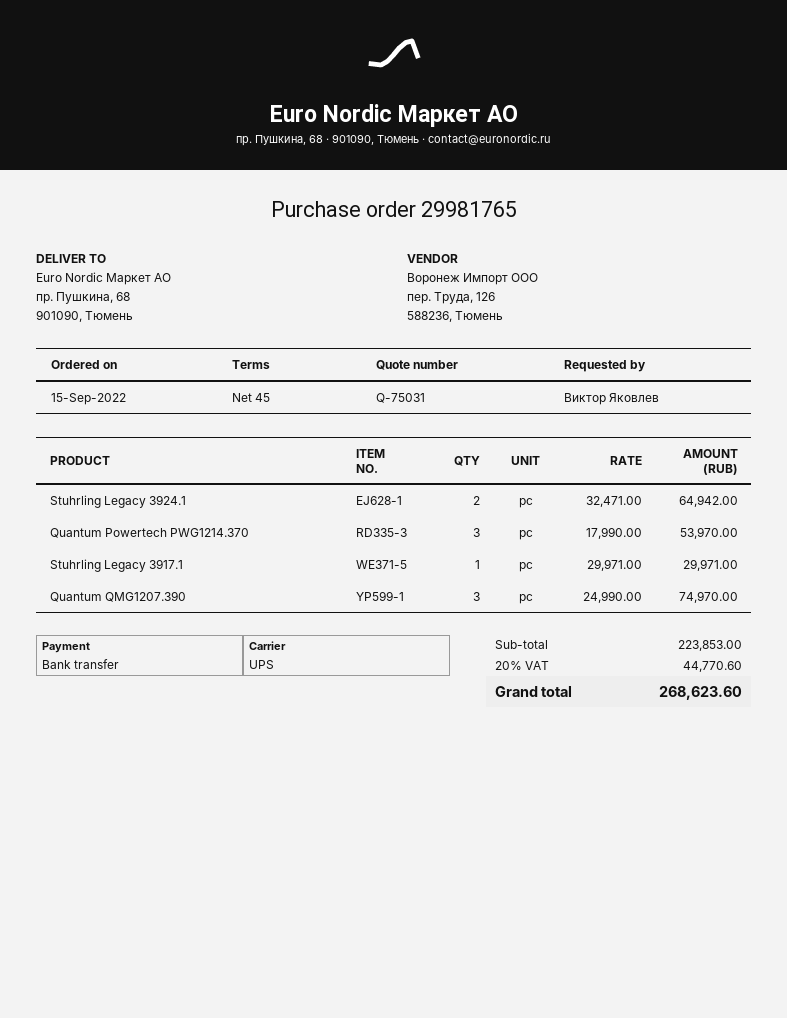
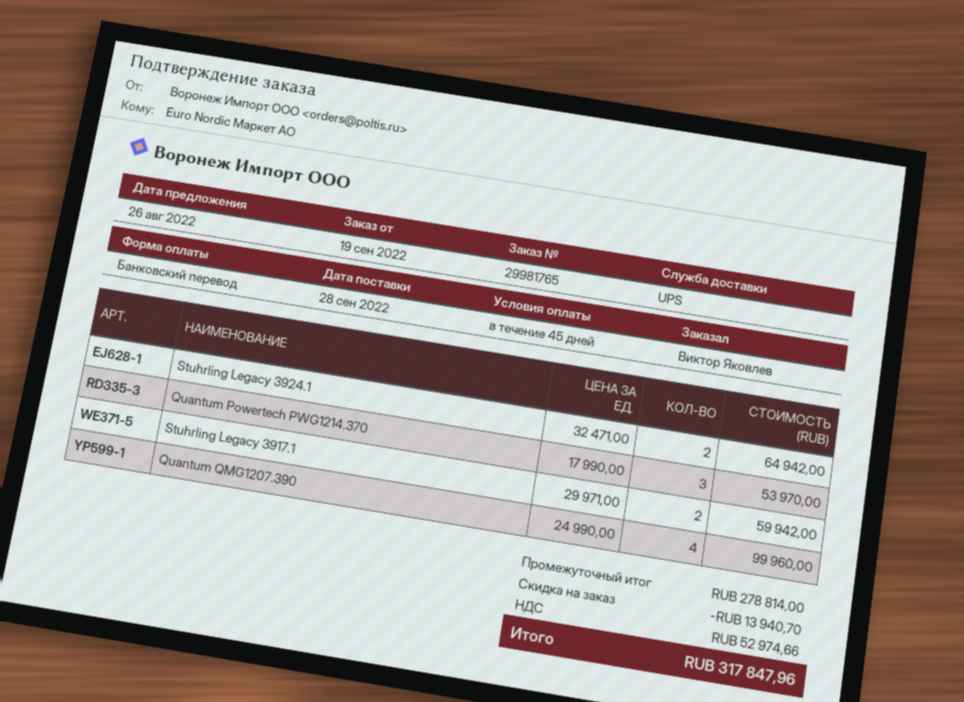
order date: 2022-09-15 -> 2022-09-19
Stuhrling Legacy 3917.1: 1 x 29971.00 = 29971.00 -> 2 x 29971.00 = 59942.00
Quantum QMG1207.390: 3 x 24990.00 = 74970.00 -> 4 x 24990.00 = 99960.00
subtotal: 223853.00 -> 278814.00
discount: none -> 13940.70
tax: 44770.60 -> 52974.66
total: 268623.60 -> 317847.96

